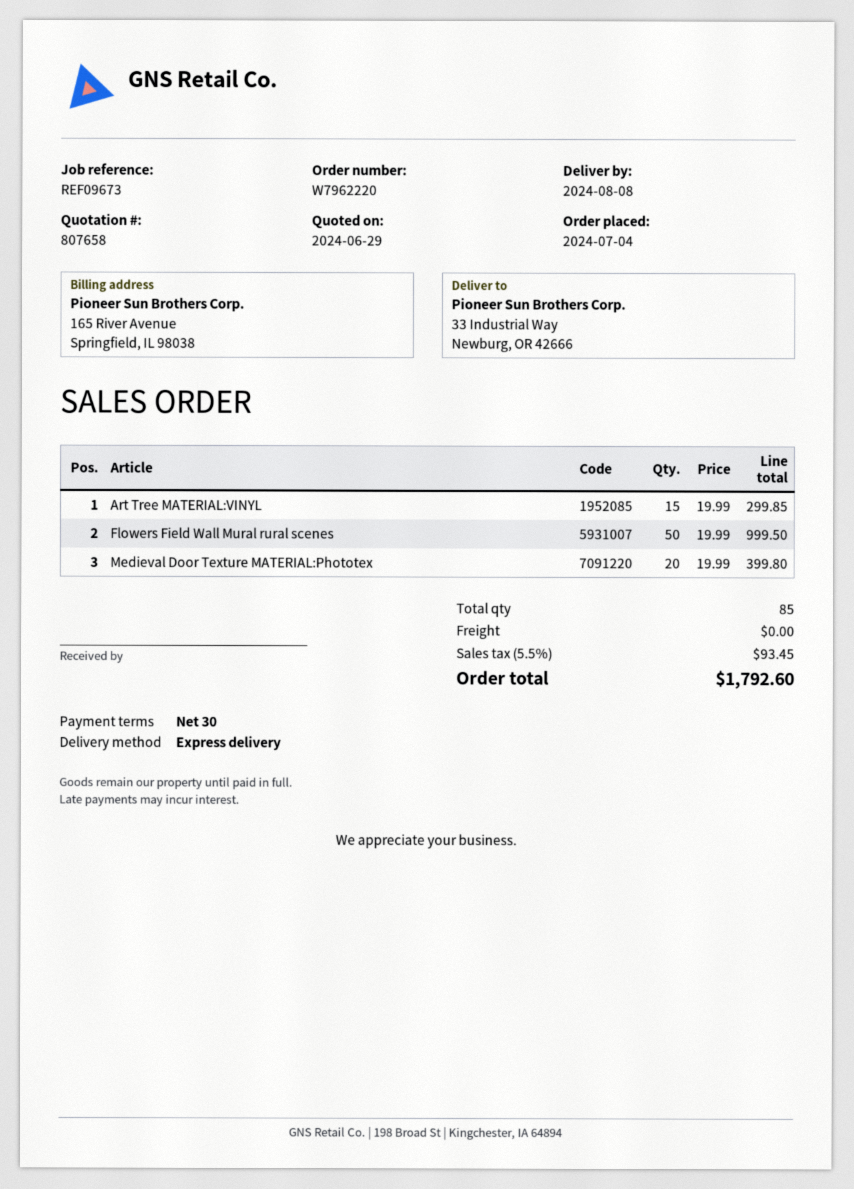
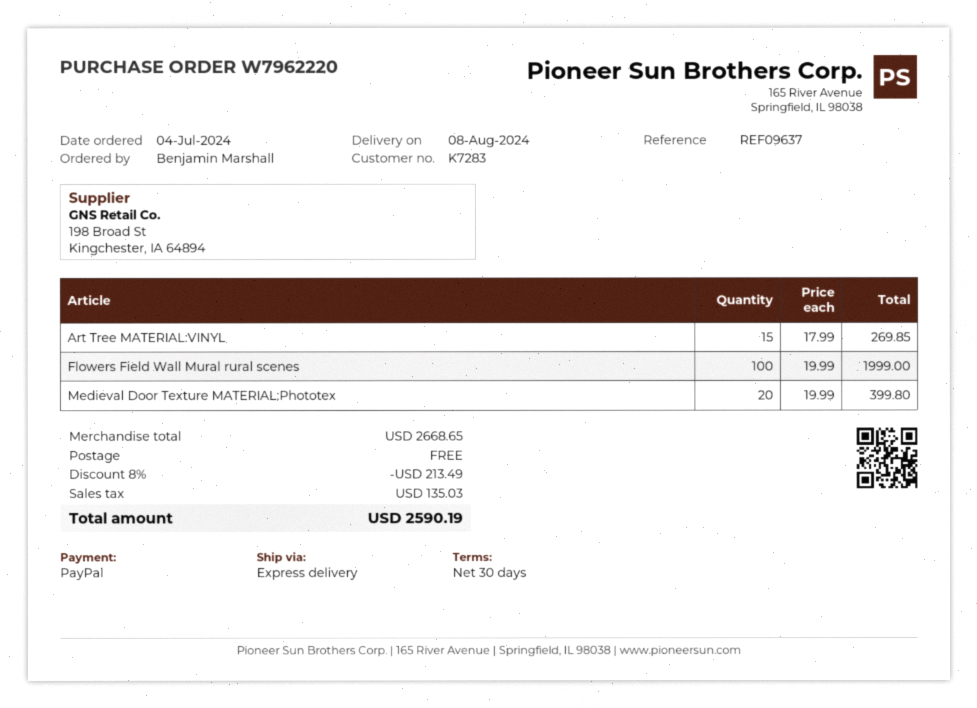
reference: REF09673 -> REF09637
Art Tree MATERIAL:VINYL: 15 x 19.99 = 299.85 -> 15 x 17.99 = 269.85
Flowers Field Wall Mural rural scenes: 50 x 19.99 = 999.50 -> 100 x 19.99 = 1999.00
discount: none -> 8% = 213.49
tax: 93.45 -> 135.03
total: 1792.60 -> 2590.19

